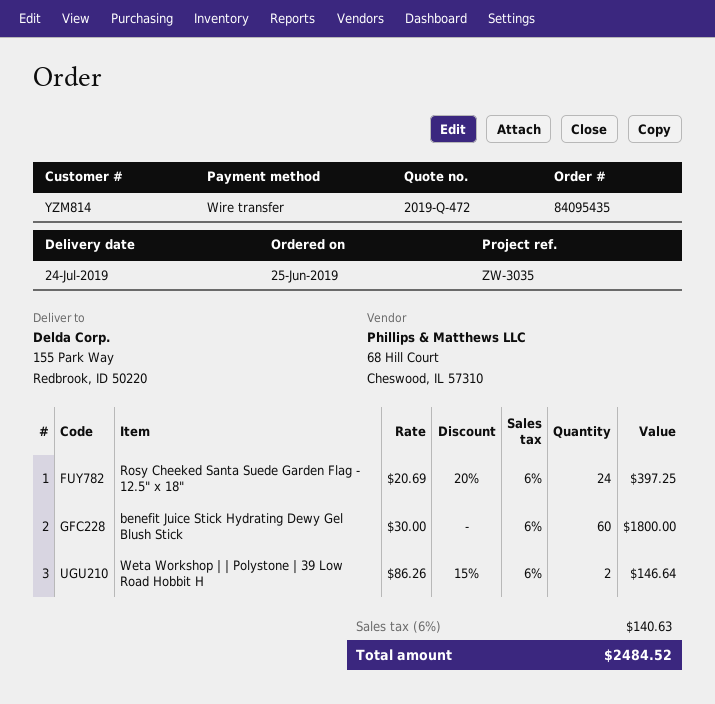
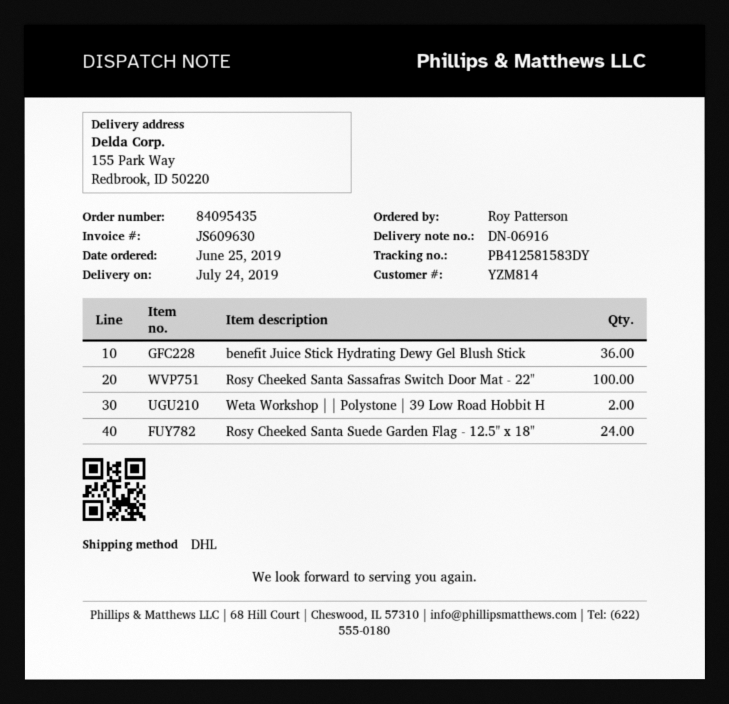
benefit Juice Stick Hydrating Dewy Gel Blush Stick: 60 -> 36
Rosy Cheeked Santa Sassafras Switch Door Mat - 22": none -> 100

